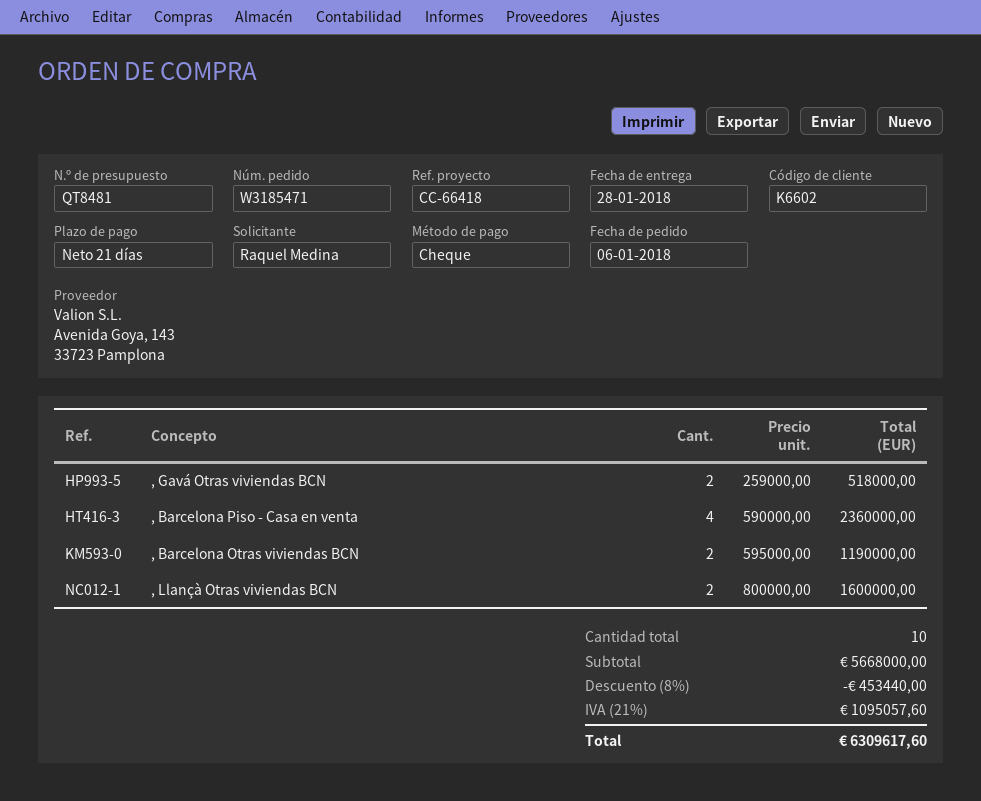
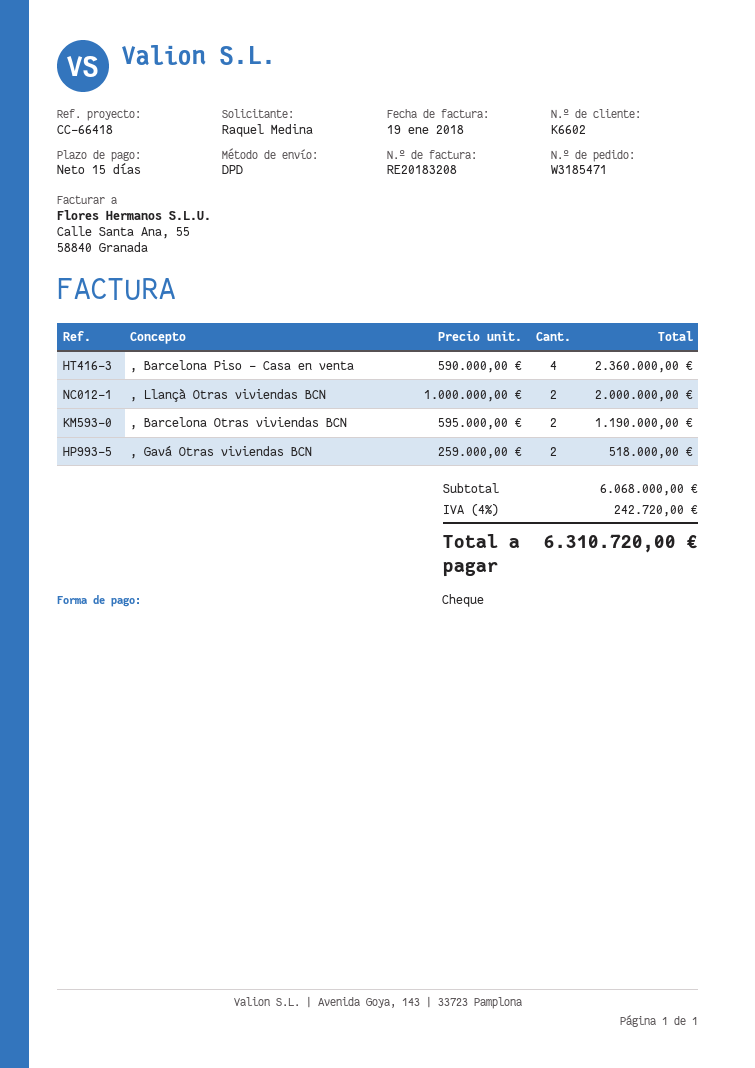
payment terms: 21 days -> 15 days
, Llançà Otras viviendas BCN: 2 x 800000.00 = 1600000.00 -> 2 x 1000000.00 = 2000000.00
subtotal: 5668000.00 -> 6068000.00
discount: 8% = 453440.00 -> none
tax: 21% = 1095057.60 -> 4% = 242720.00
total: 6309617.60 -> 6310720.00

